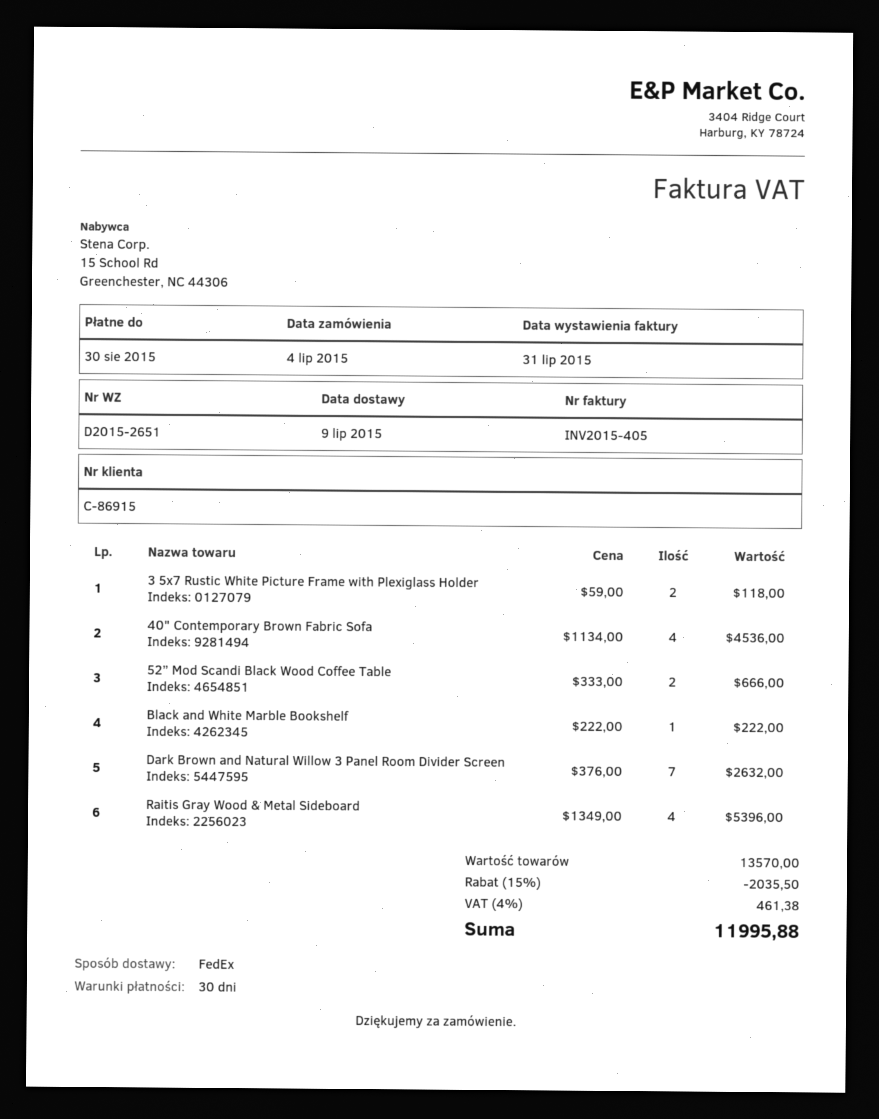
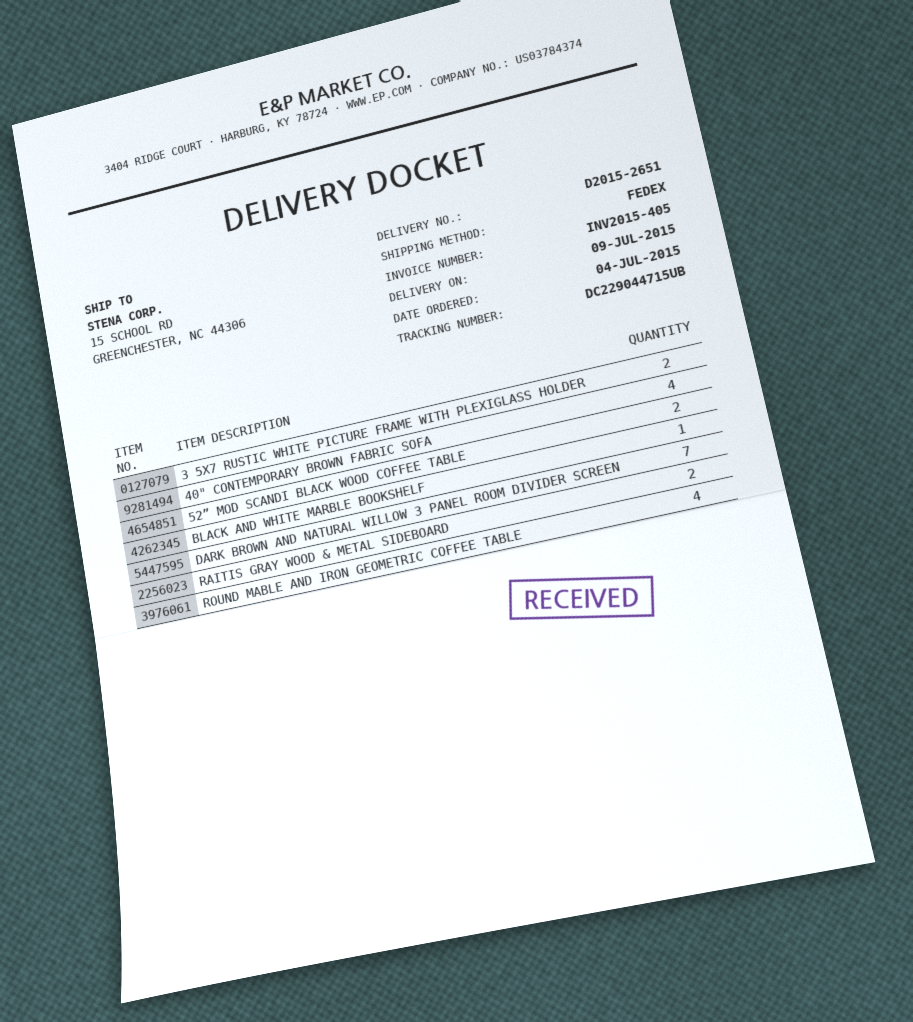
Raitis Gray Wood & Metal Sideboard: 4 -> 2
ROUND MABLE AND IRON GEOMETRIC COFFEE TABLE: none -> 4

